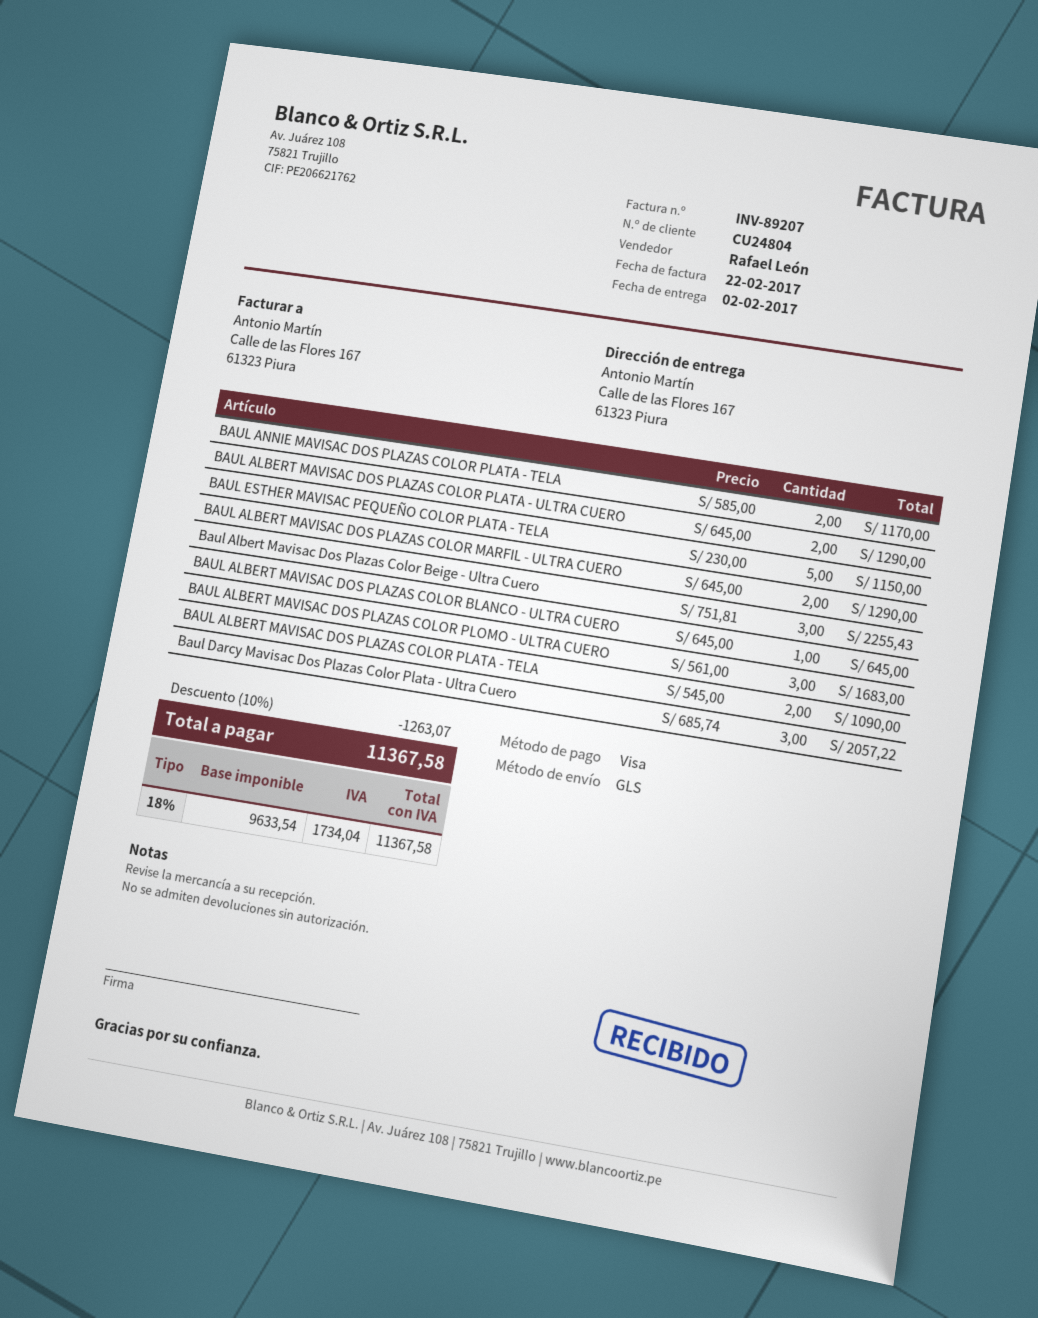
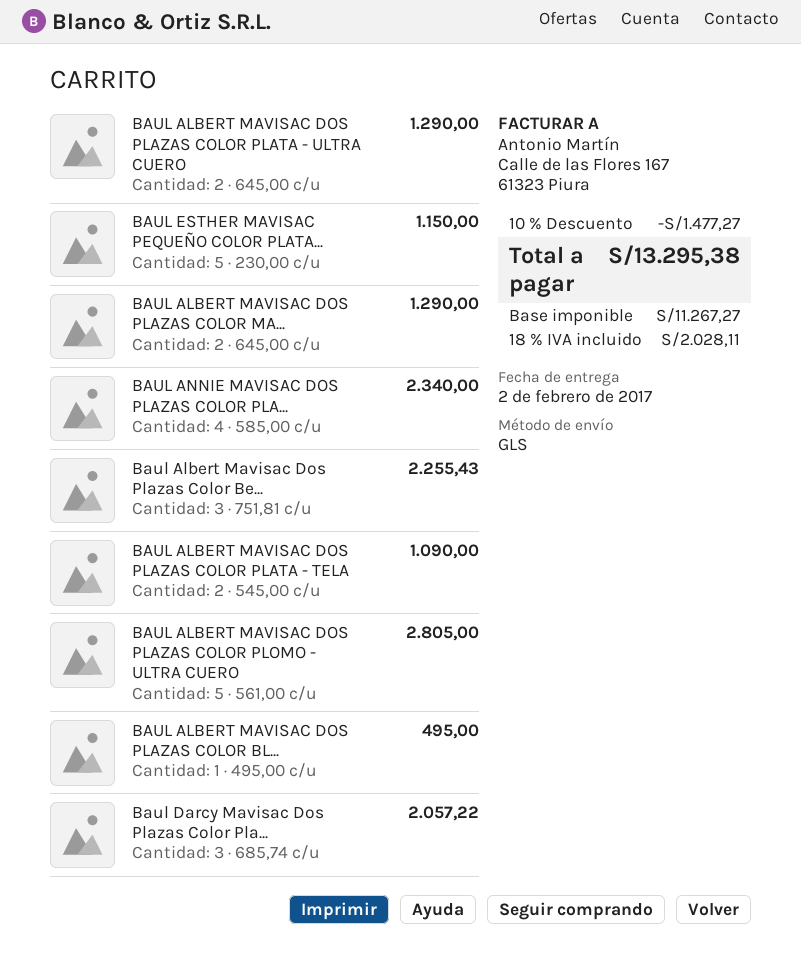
BAUL ANNIE MAVISAC DOS PLAZAS COLOR PLATA - TELA: 2 x 585.00 = 1170.00 -> 4 x 585.00 = 2340.00
BAUL ALBERT MAVISAC DOS PLAZAS COLOR BLANCO - ULTRA CUERO: 1 x 645.00 = 645.00 -> 1 x 495.00 = 495.00
BAUL ALBERT MAVISAC DOS PLAZAS COLOR PLOMO - ULTRA CUERO: 3 x 561.00 = 1683.00 -> 5 x 561.00 = 2805.00
discount: 10% = 1263.07 -> 10% = 1477.27
net: 9633.54 -> 11267.27
tax: 18% = 1734.04 -> 18% = 2028.11
total: 11367.58 -> 13295.38

